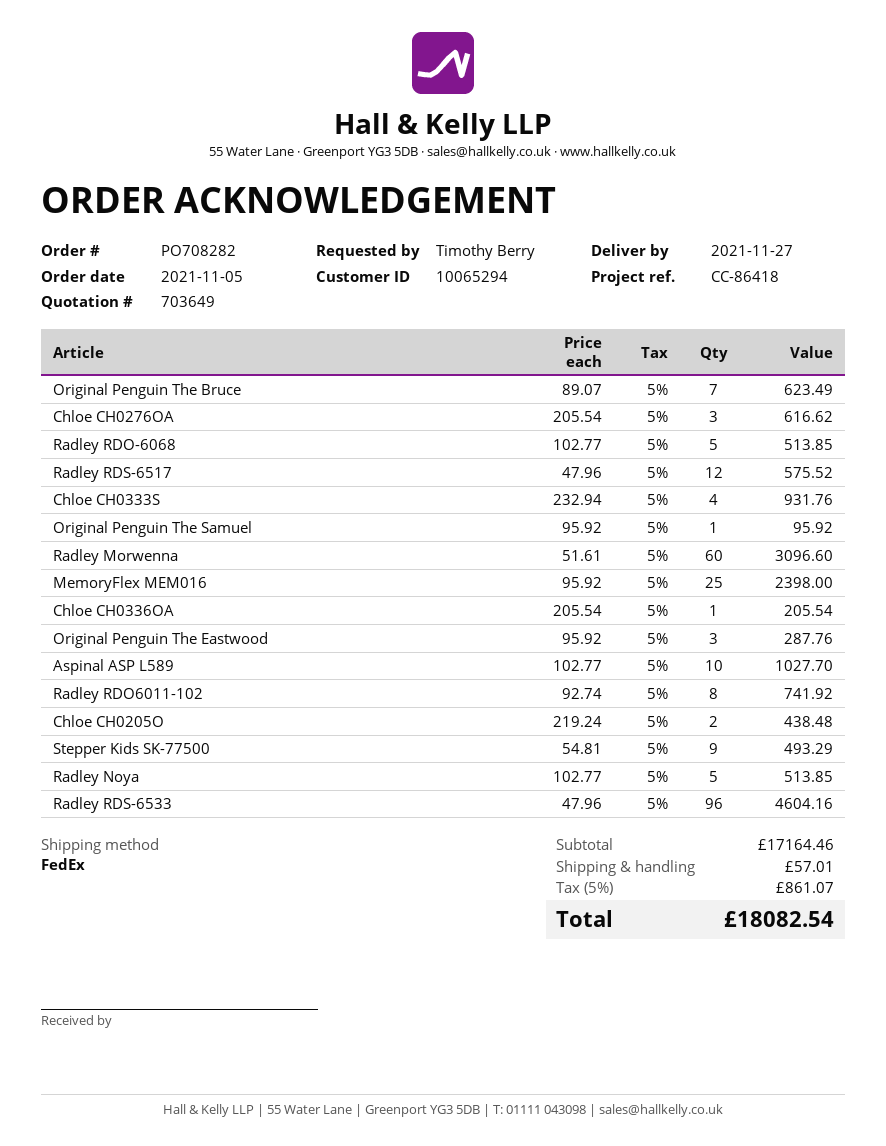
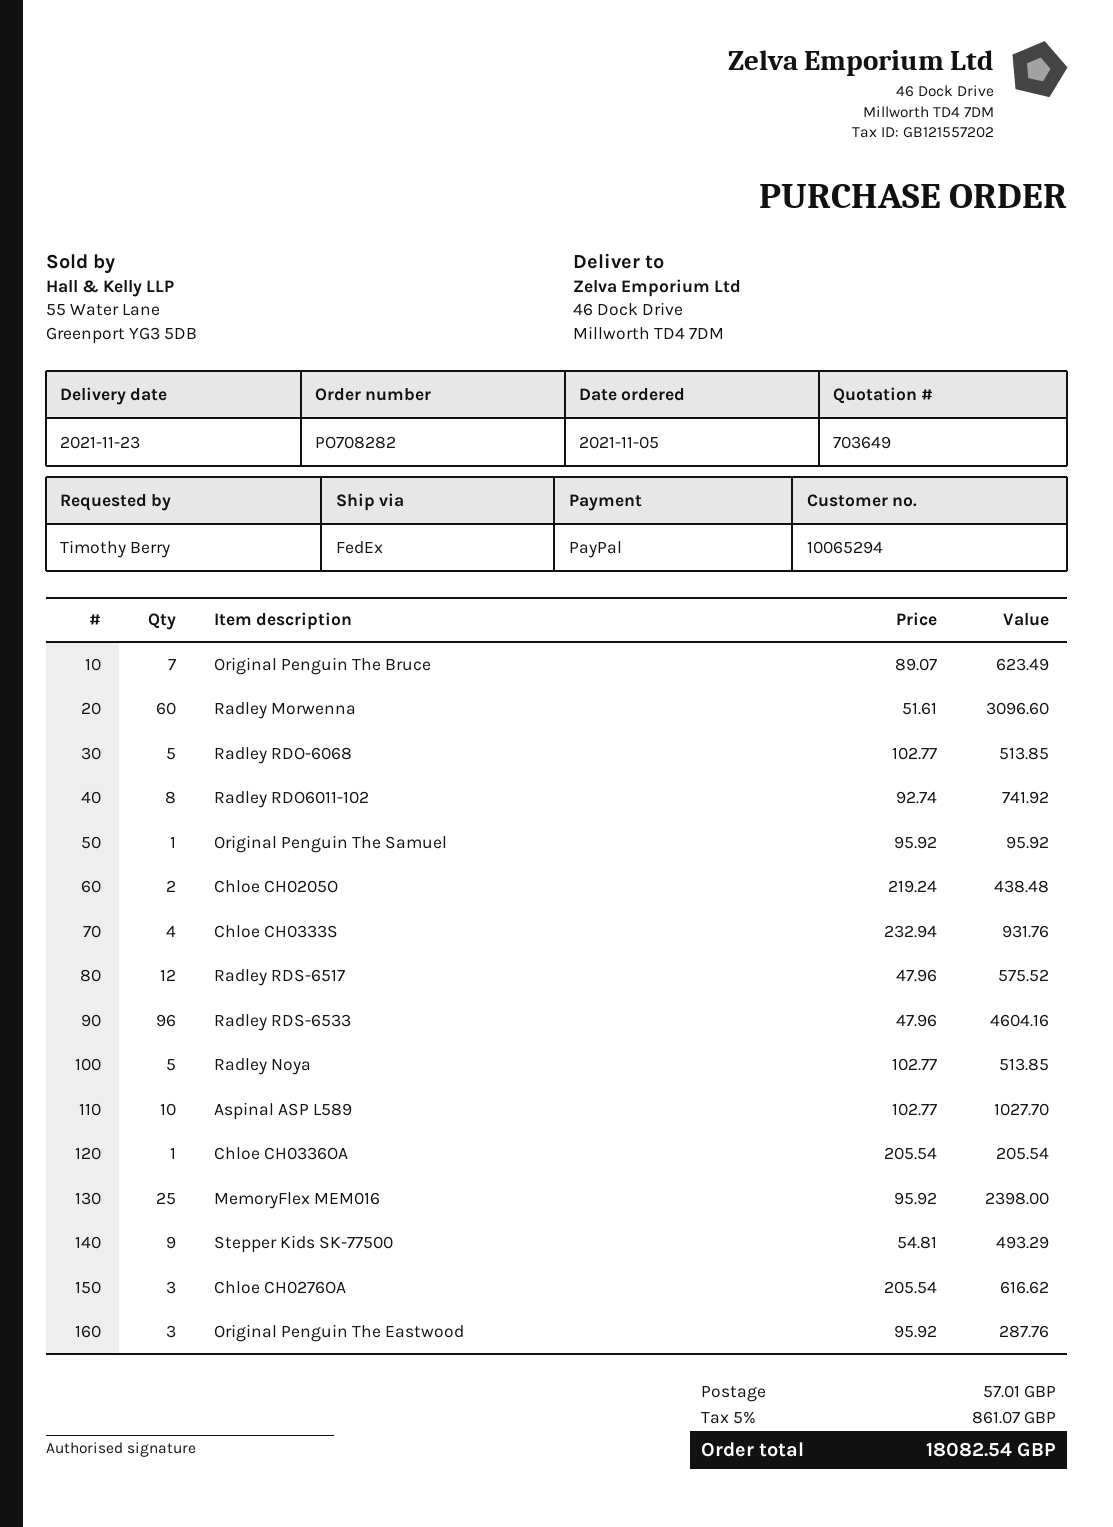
delivery date: 2021-11-27 -> 2021-11-23

